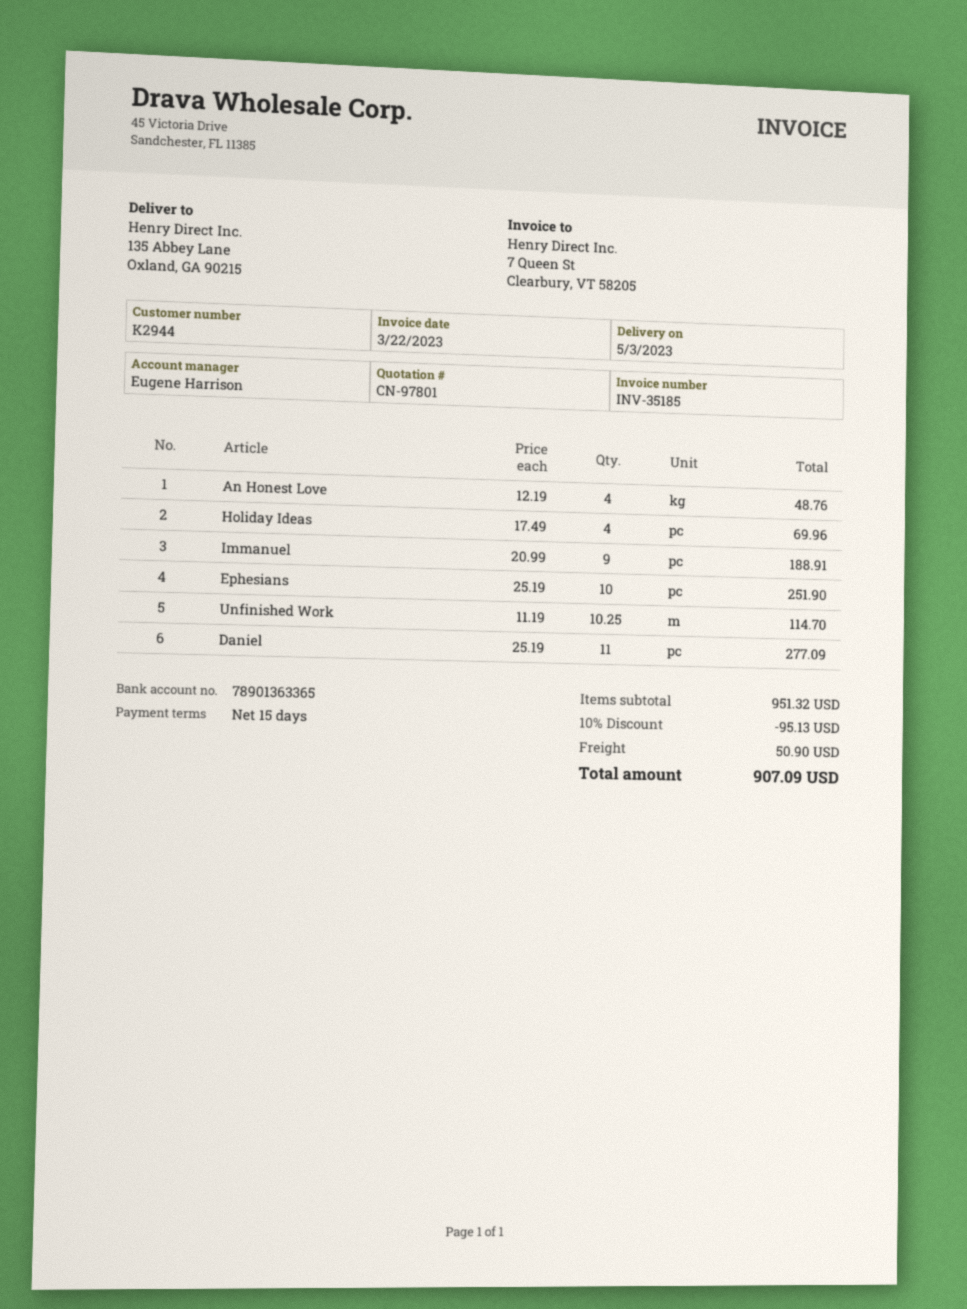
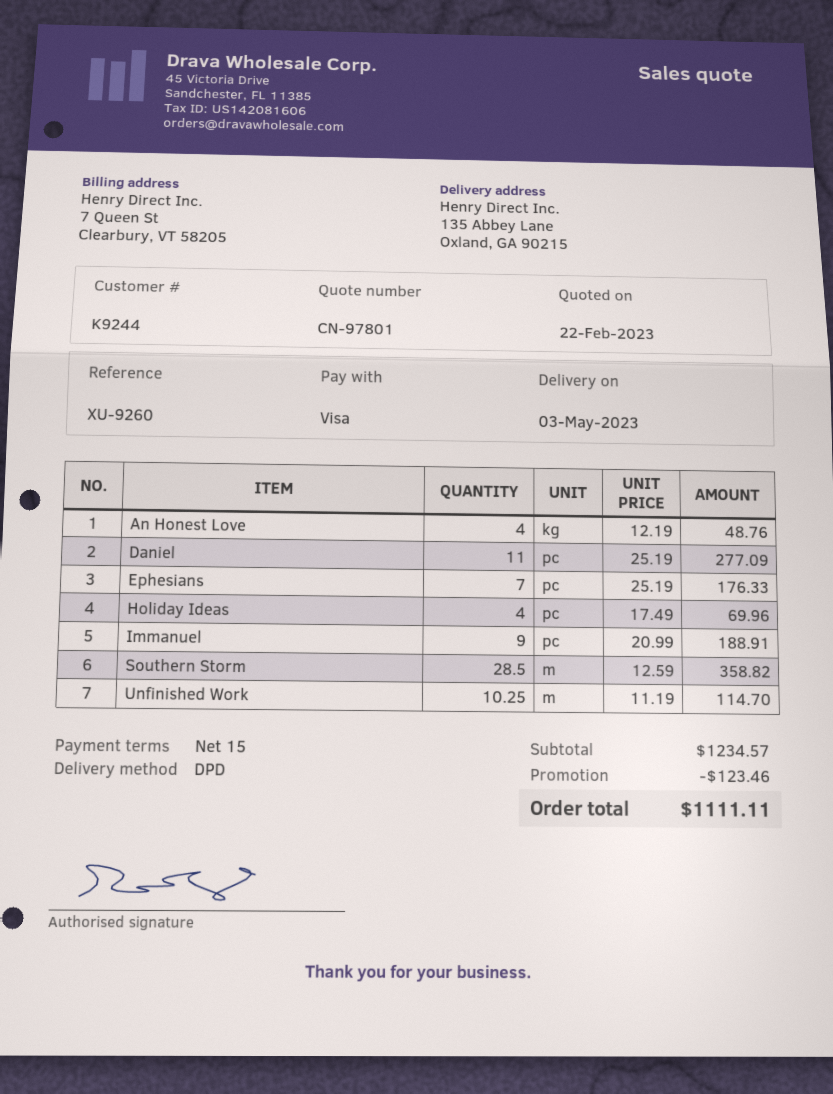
customer number: K2944 -> K9244
Ephesians: 10 x 25.19 = 251.90 -> 7 x 25.19 = 176.33
Southern Storm: none -> 28.5 x 12.59 = 358.82
subtotal: 951.32 -> 1234.57
discount: 95.13 -> 123.46
shipping: 50.90 -> none
total: 907.09 -> 1111.11

